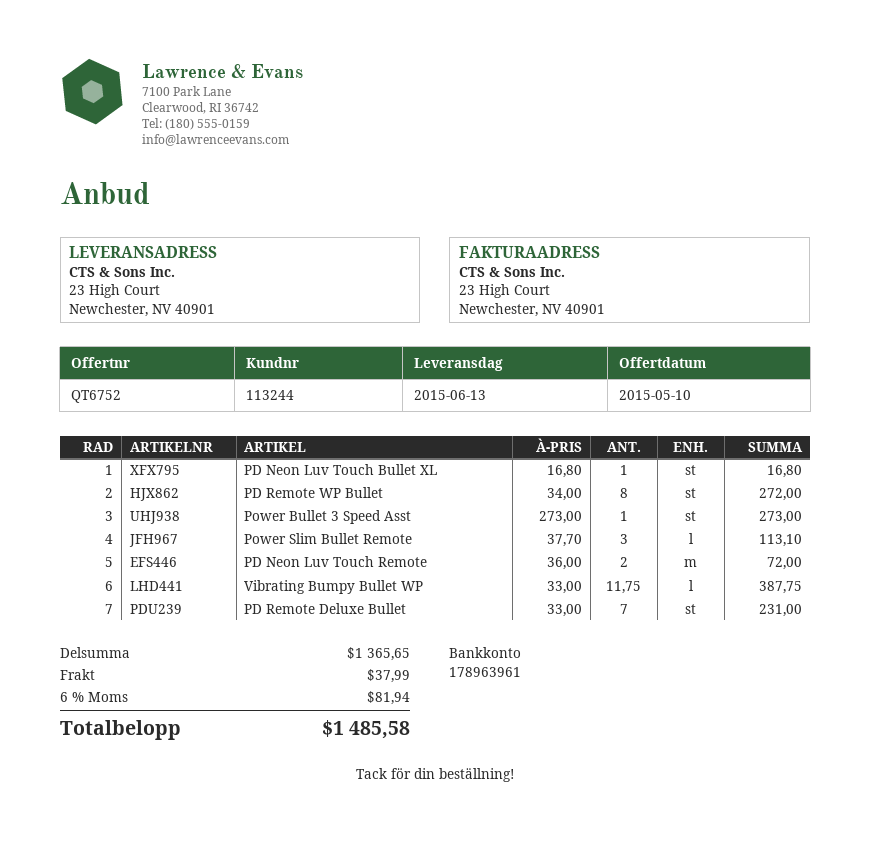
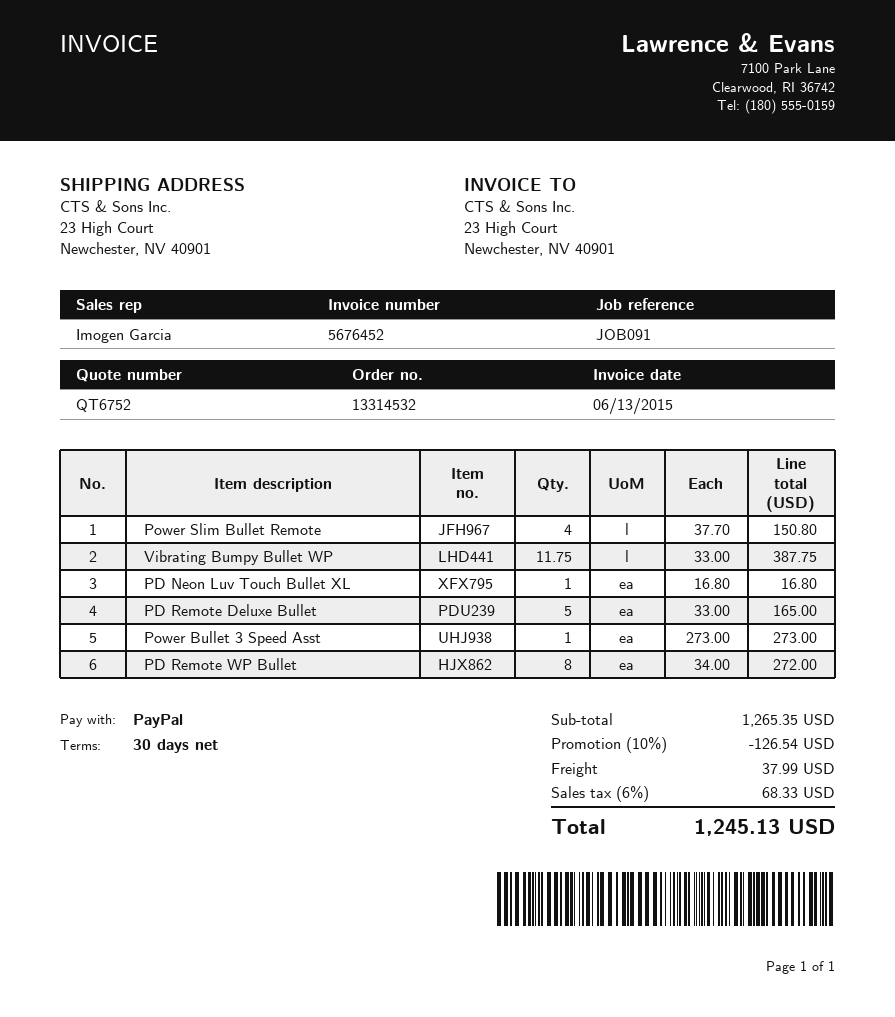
Power Slim Bullet Remote: 3 x 37.70 = 113.10 -> 4 x 37.70 = 150.80
PD Neon Luv Touch Remote: 2 x 36.00 = 72.00 -> none
PD Remote Deluxe Bullet: 7 x 33.00 = 231.00 -> 5 x 33.00 = 165.00
subtotal: 1365.65 -> 1265.35
discount: none -> 10% = 126.54
tax: 6% = 81.94 -> 6% = 68.33
total: 1485.58 -> 1245.13

